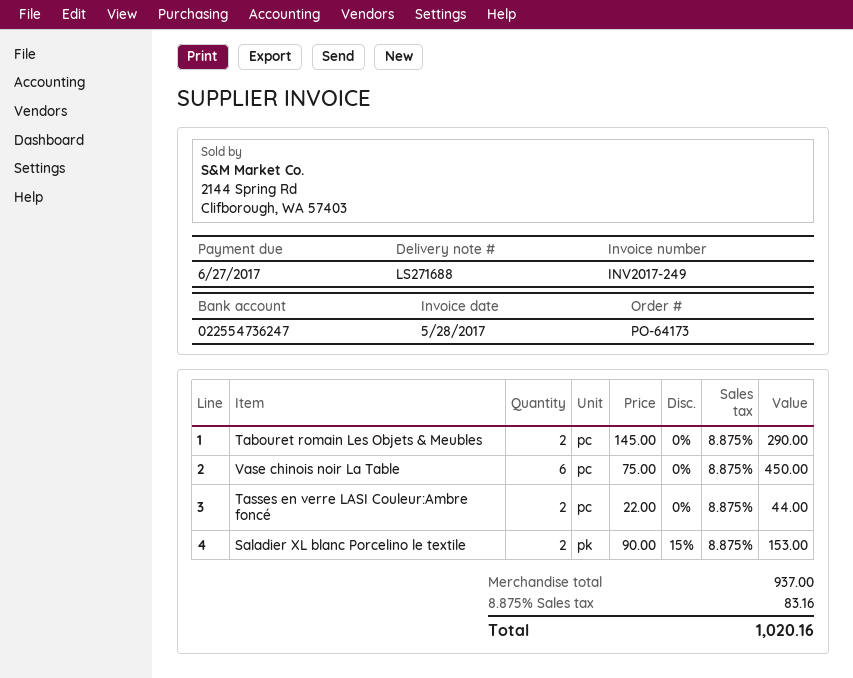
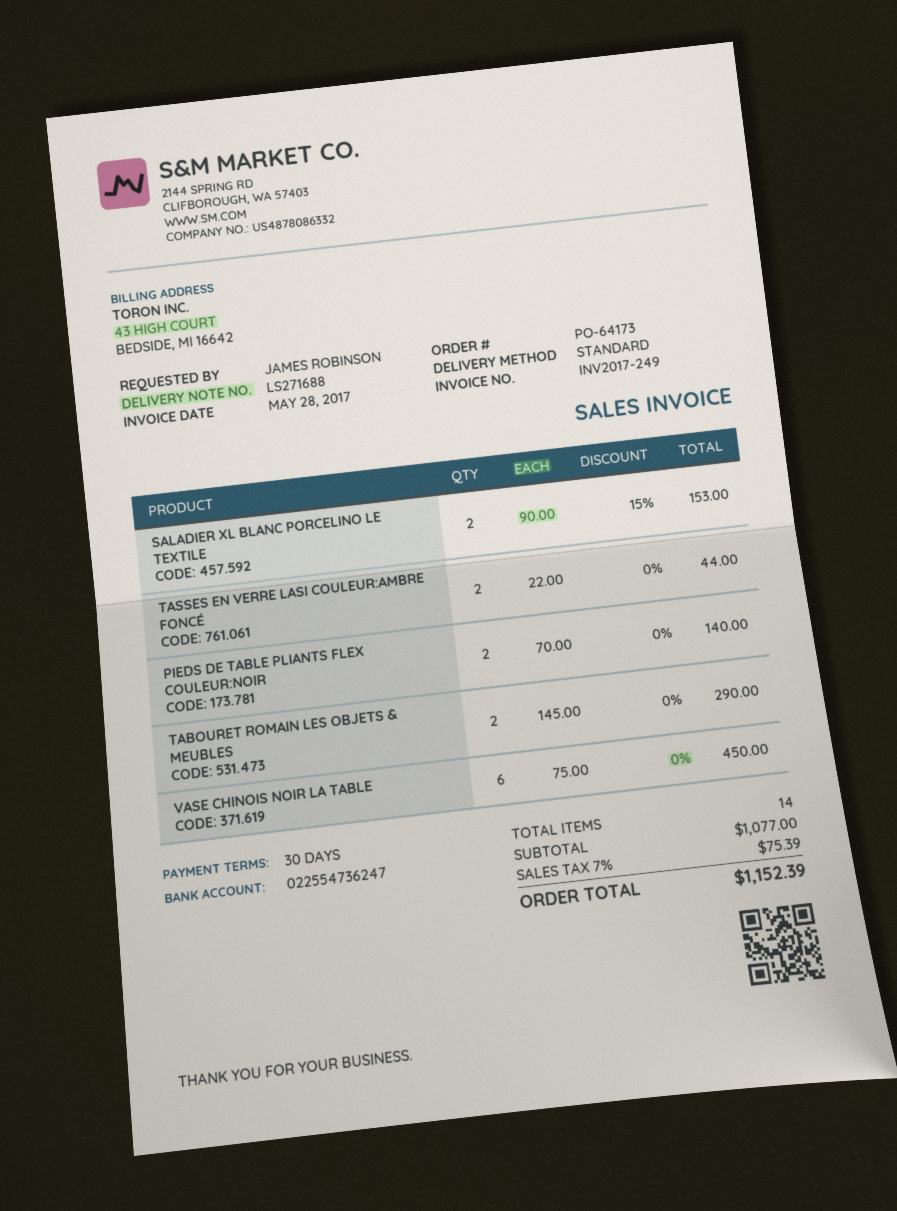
PIEDS DE TABLE PLIANTS FLEX COULEUR:NOIR: none -> 2 x 70.00 = 140.00
subtotal: 937.00 -> 1077.00
tax: 8.875% = 83.16 -> 7% = 75.39
total: 1020.16 -> 1152.39

